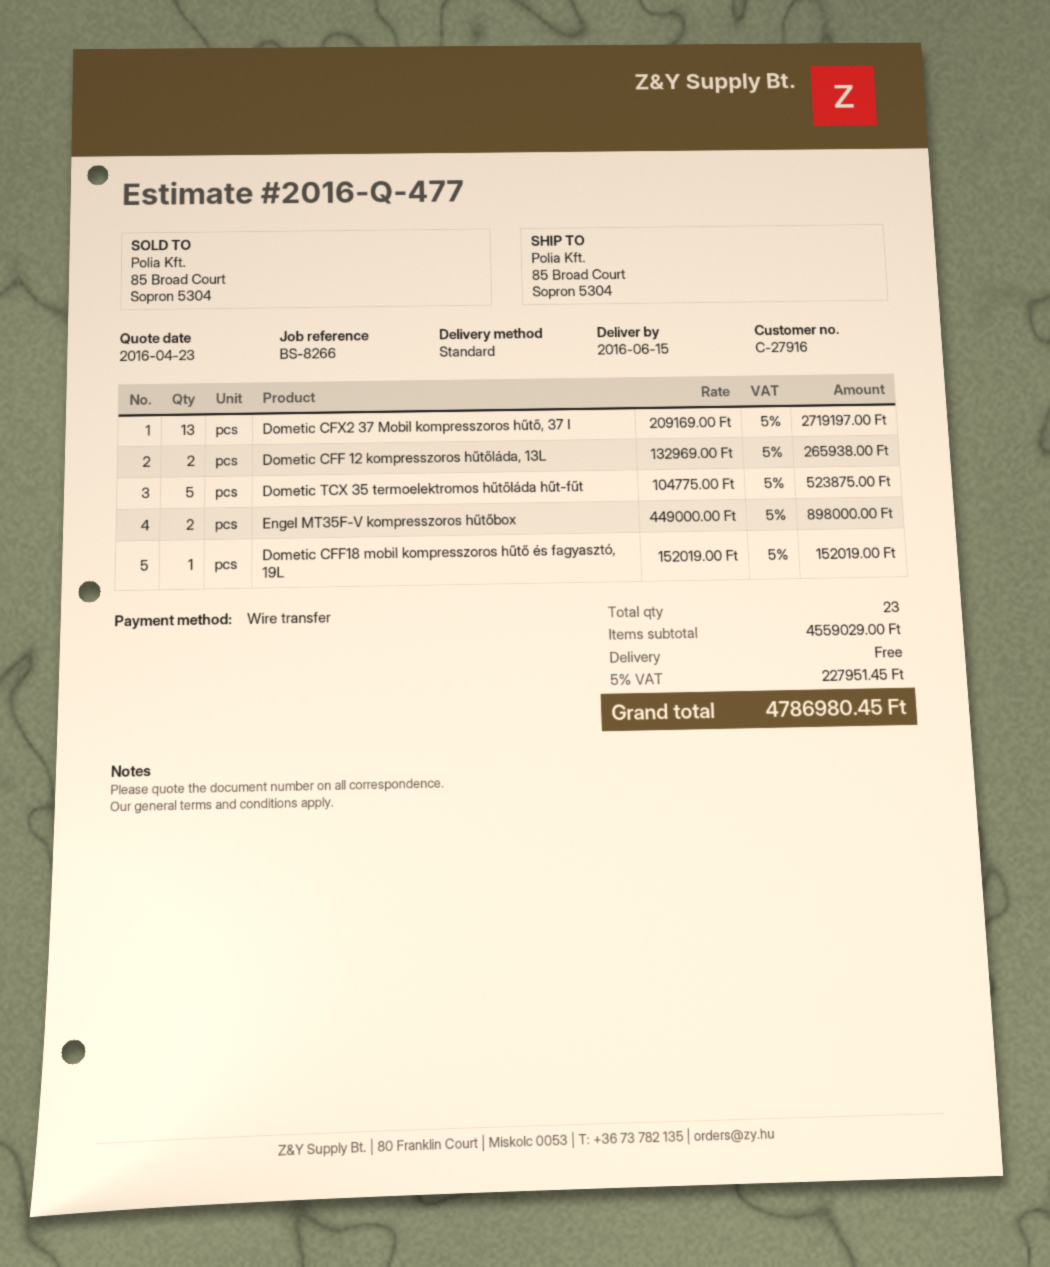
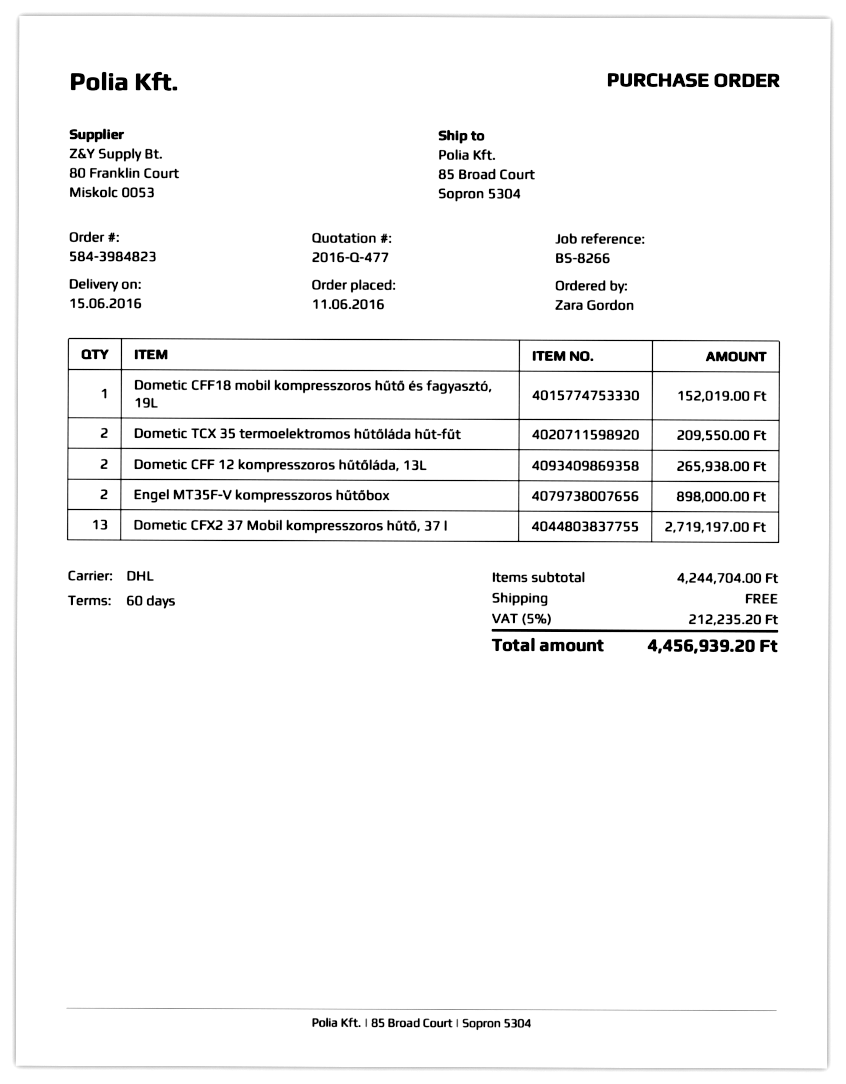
shipping method: standard -> DHL
Dometic TCX 35 termoelektromos hűtőláda hűt-fűt: 5 for 523875.00 -> 2 for 209550.00
subtotal: 4559029.00 -> 4244704.00
tax: 5% = 227951.45 -> 5% = 212235.20
total: 4786980.45 -> 4456939.20

